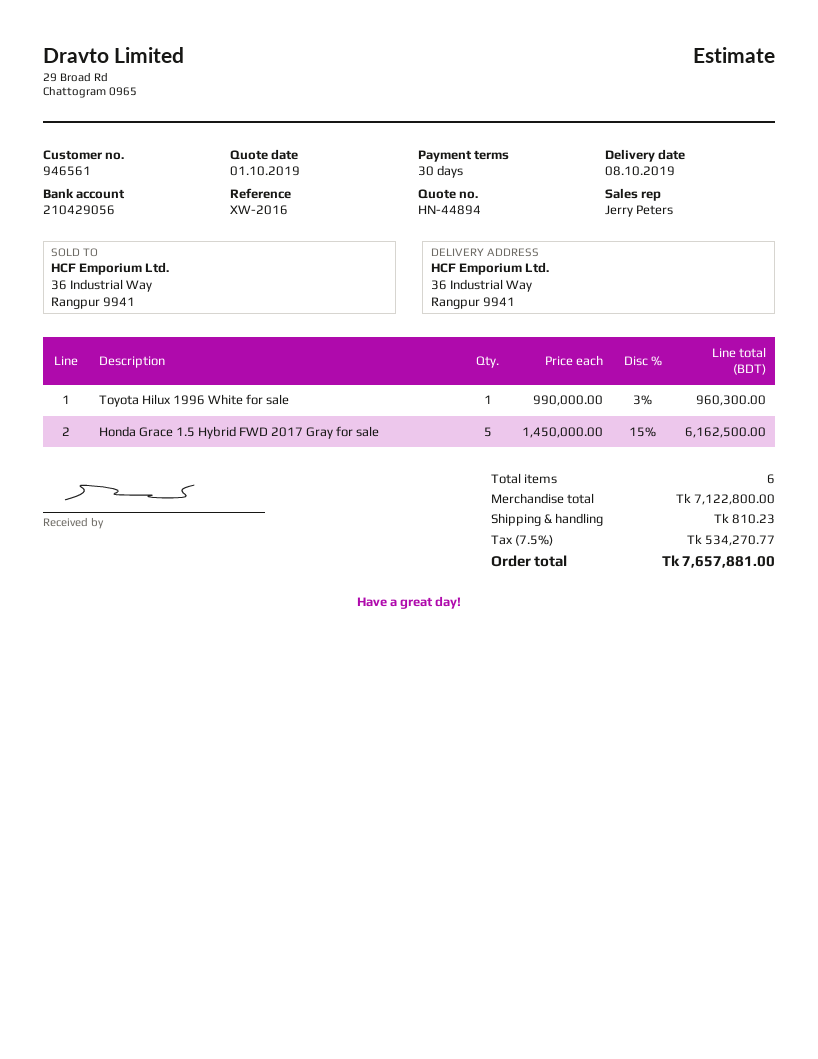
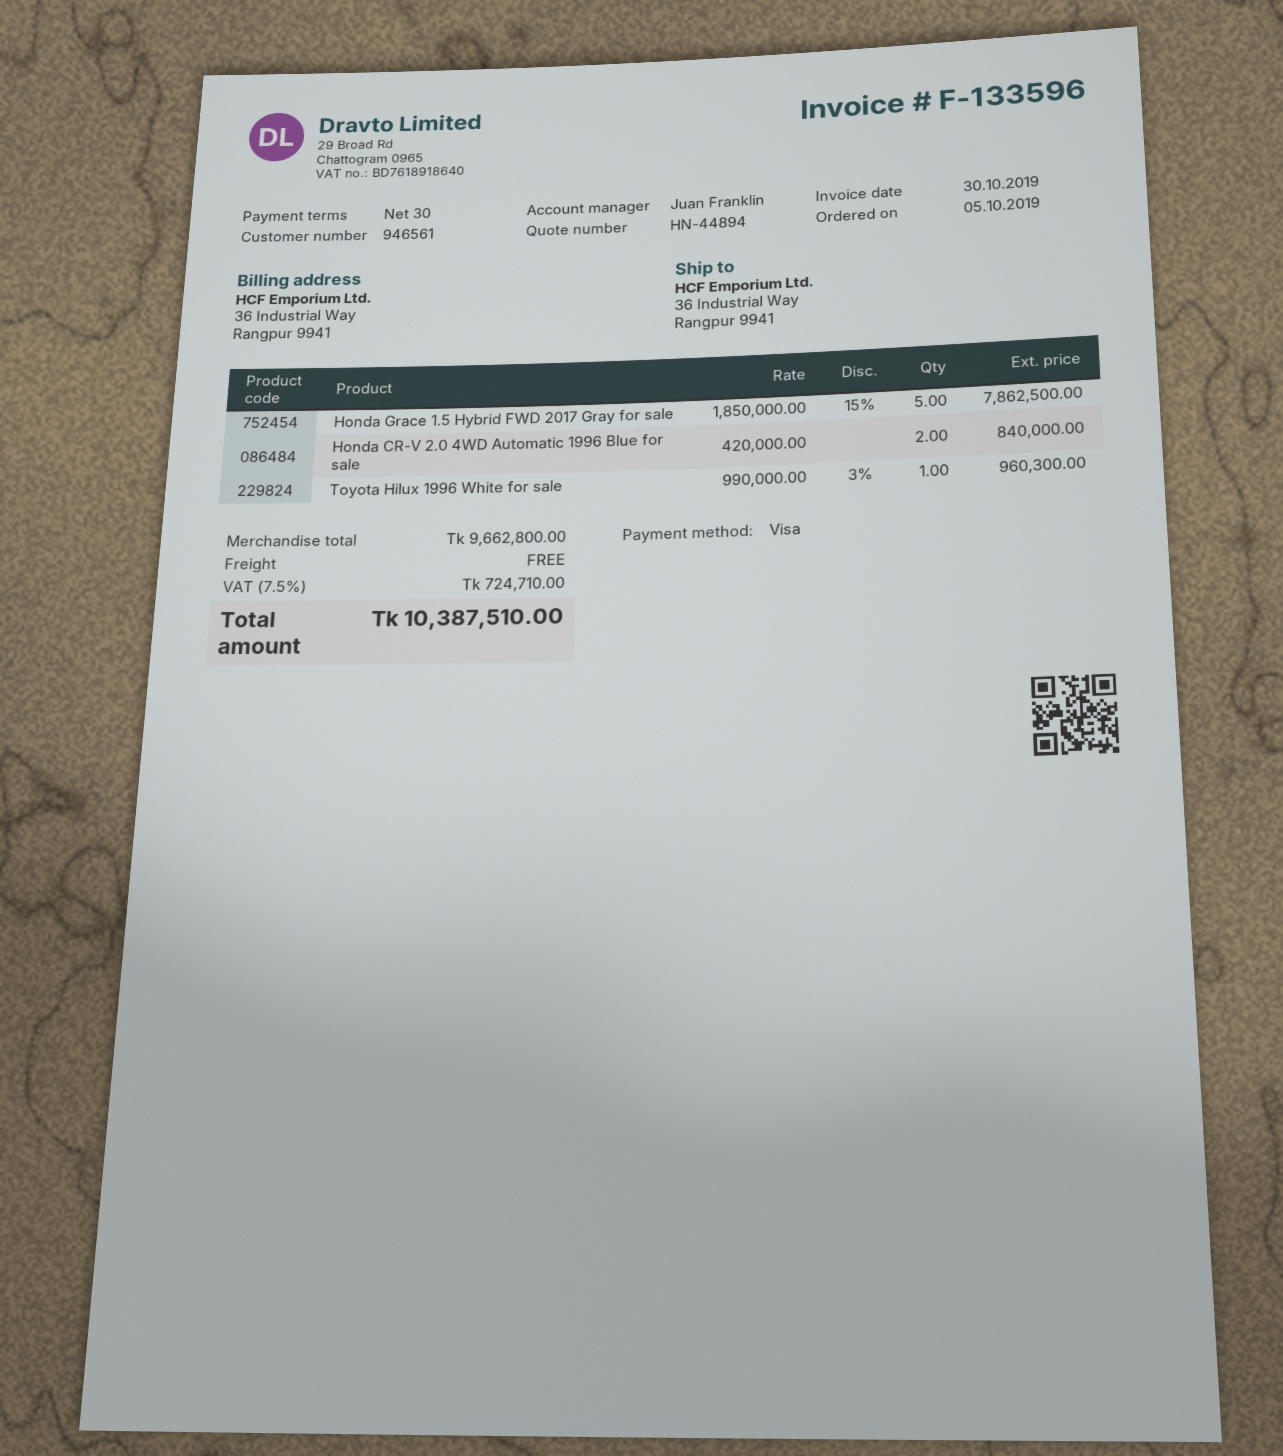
sales rep: Jerry Peters -> Juan Franklin
Honda Grace 1.5 Hybrid FWD 2017 Gray for sale: 5 x 1450000.00 - 15% = 6162500.00 -> 5 x 1850000.00 - 15% = 7862500.00
Honda CR-V 2.0 4WD Automatic 1996 Blue for sale: none -> 2 x 420000.00 = 840000.00
subtotal: 7122800.00 -> 9662800.00
shipping: 810.23 -> 0.00
tax: 7.5% = 534270.77 -> 7.5% = 724710.00
total: 7657881.00 -> 10387510.00

